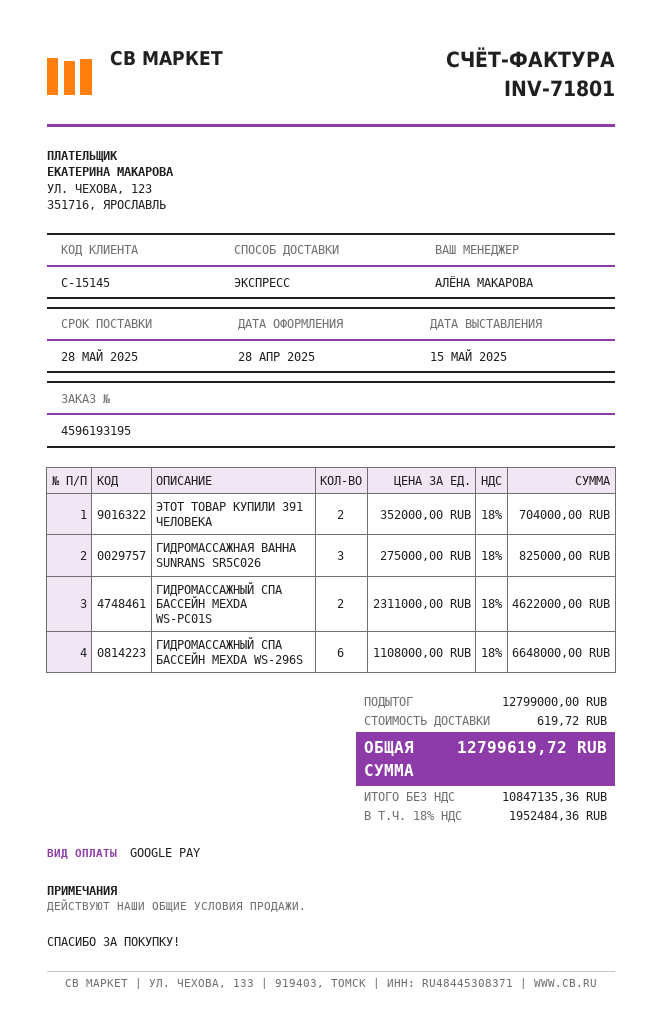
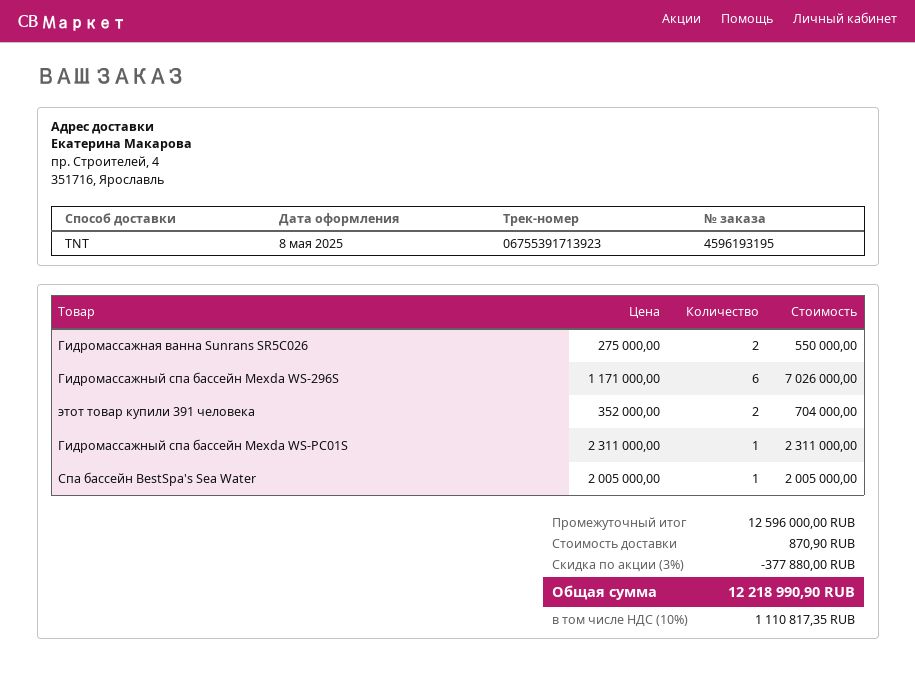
order date: 2025-04-28 -> 2025-05-08
shipping method: express -> TNT
ГИДРОМАССАЖНАЯ ВАННА SUNRANS SR5C026: 3 x 275000.00 = 825000.00 -> 2 x 275000.00 = 550000.00
ГИДРОМАССАЖНЫЙ СПА БАССЕЙН MEXDA WS-PC01S: 2 x 2311000.00 = 4622000.00 -> 1 x 2311000.00 = 2311000.00
ГИДРОМАССАЖНЫЙ СПА БАССЕЙН MEXDA WS-296S: 6 x 1108000.00 = 6648000.00 -> 6 x 1171000.00 = 7026000.00
Спа бассейн BestSpa's Sea Water: none -> 1 x 2005000.00 = 2005000.00
subtotal: 12799000.00 -> 12596000.00
discount: none -> 3% = 377880.00
shipping: 619.72 -> 870.90
tax: 18% = 1952484.36 -> 10% = 1110817.35
total: 12799619.72 -> 12218990.90

